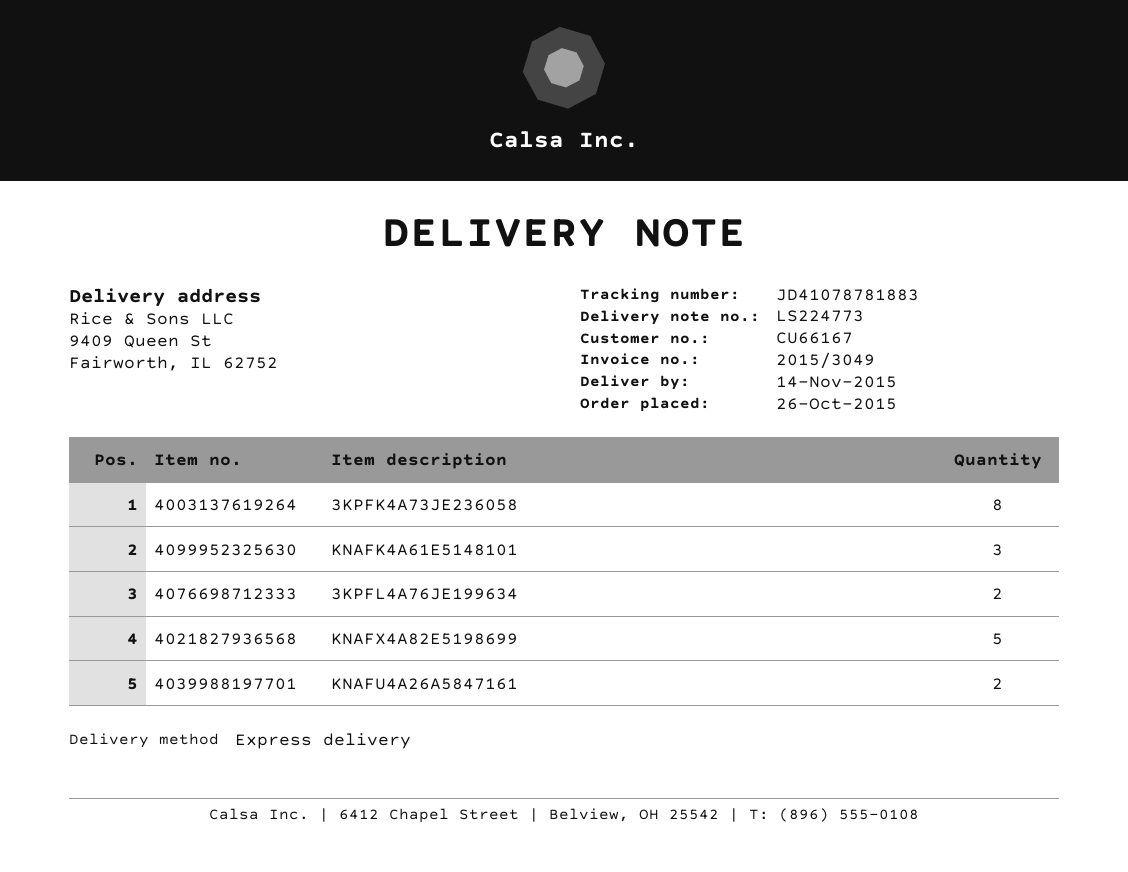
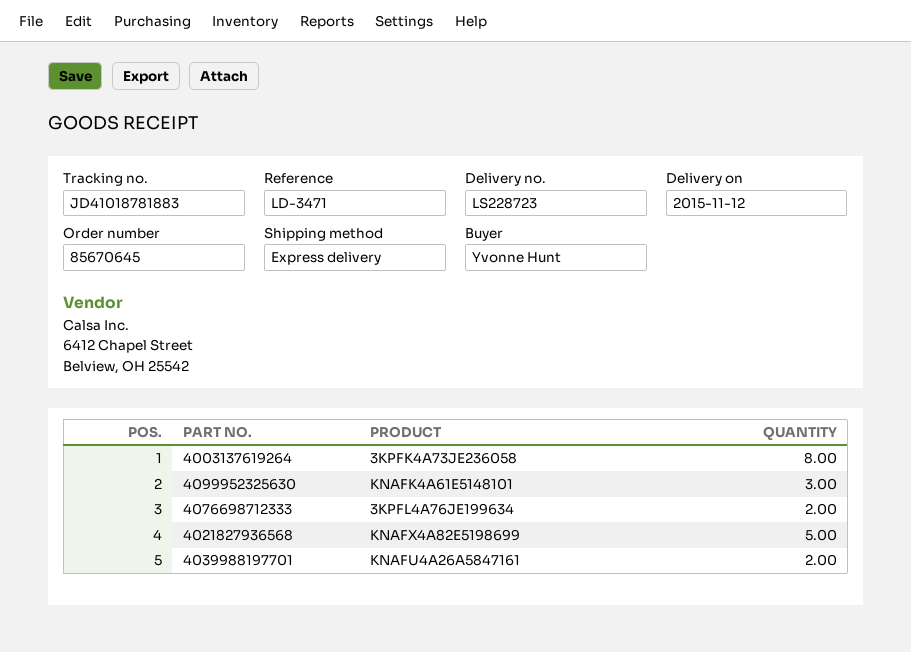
delivery note number: LS224773 -> LS228723
delivery date: 2015-11-14 -> 2015-11-12
tracking number: JD41078781883 -> JD41018781883

